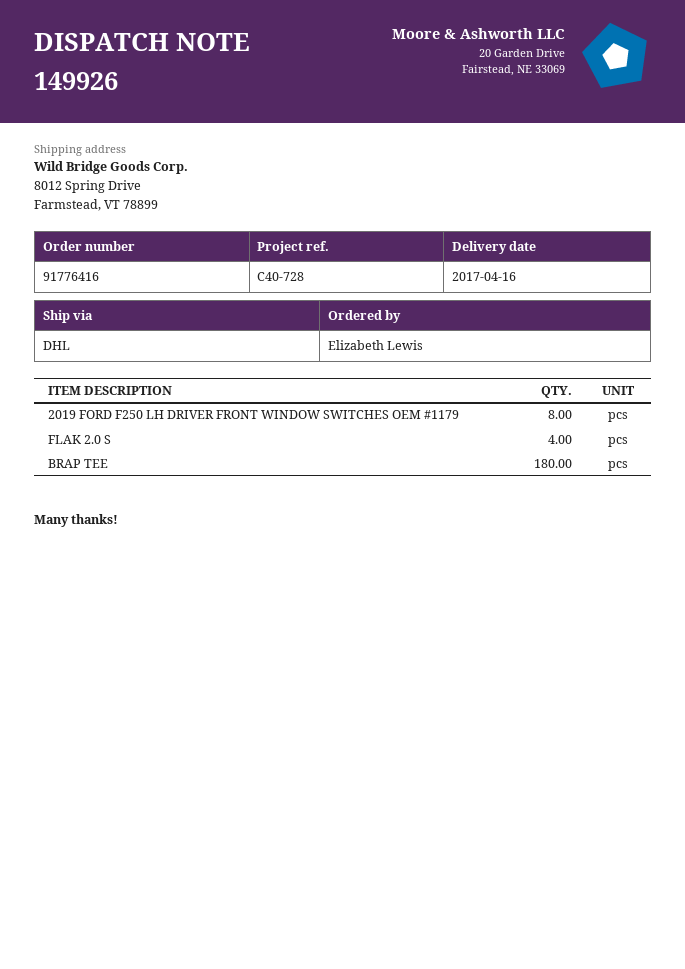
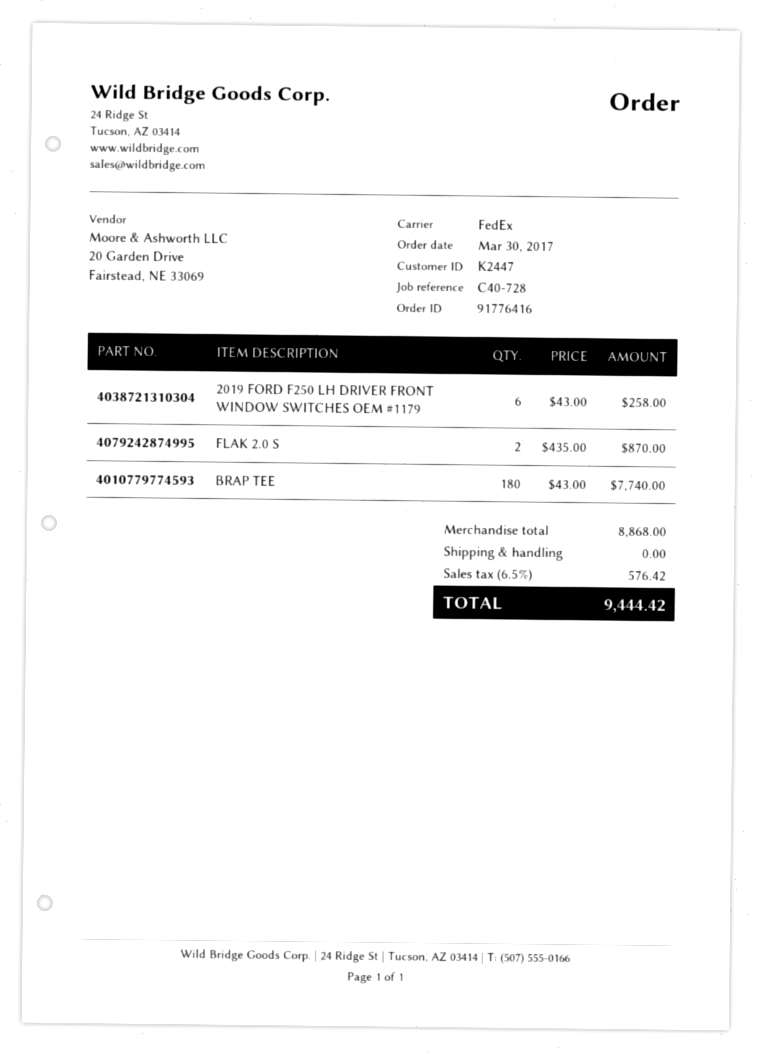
shipping method: DHL -> FedEx
2019 FORD F250 LH DRIVER FRONT WINDOW SWITCHES OEM #1179: 8 -> 6
FLAK 2.0 S: 4 -> 2

